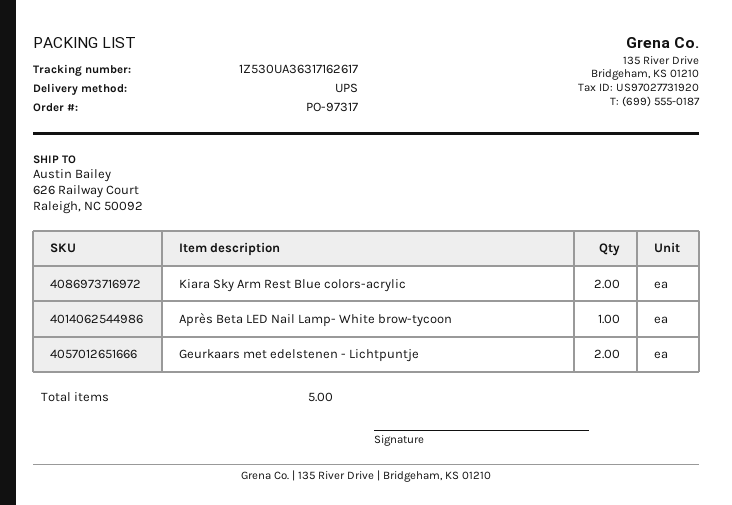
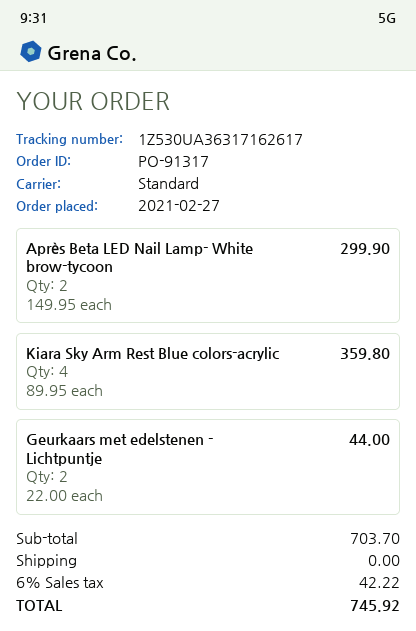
order number: PO-97317 -> PO-91317
shipping method: UPS -> standard
Kiara Sky Arm Rest Blue colors-acrylic: 2 -> 4
Après Beta LED Nail Lamp- White brow-tycoon: 1 -> 2

